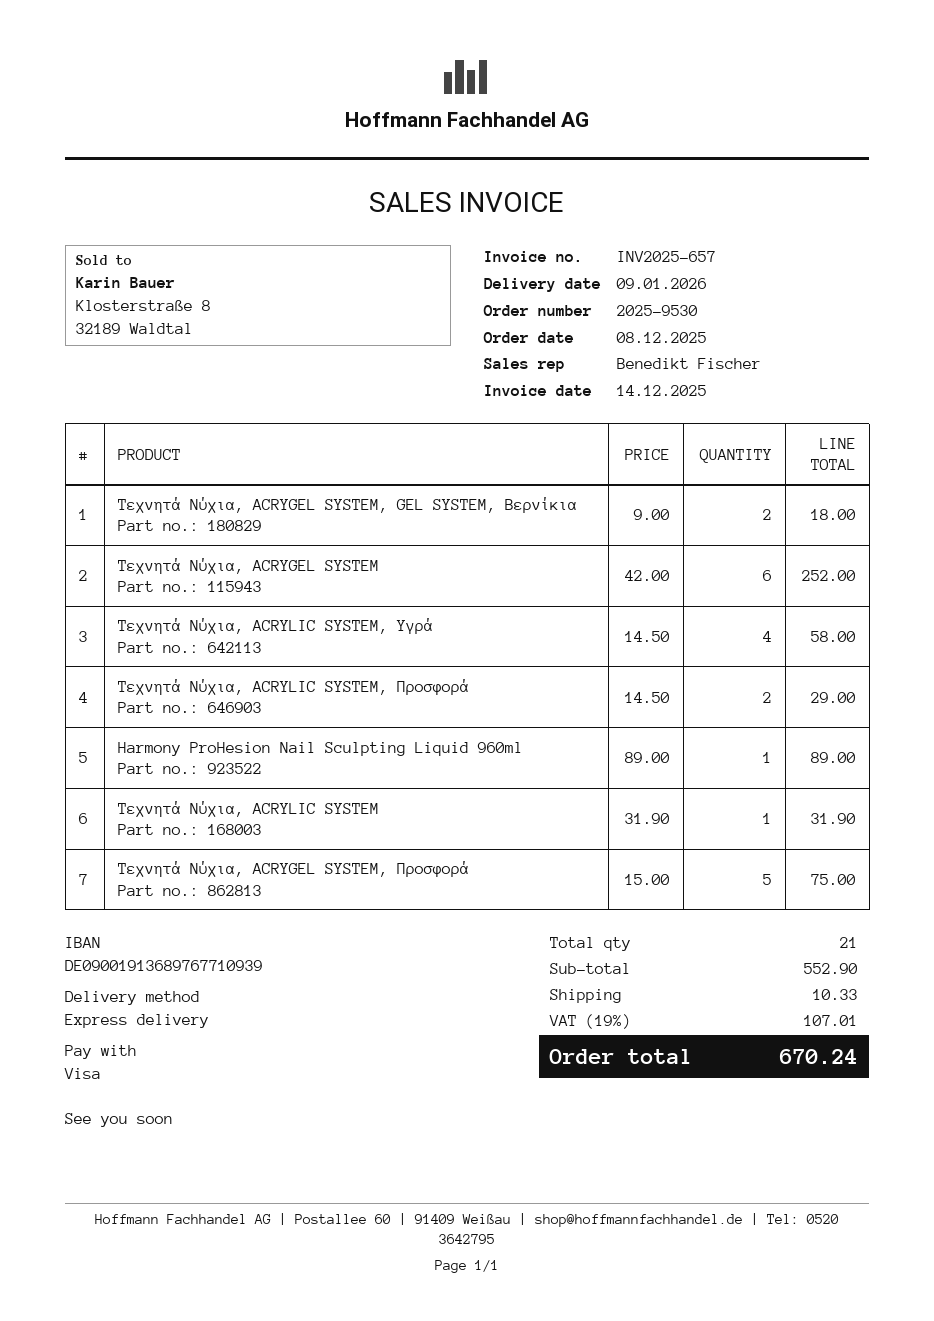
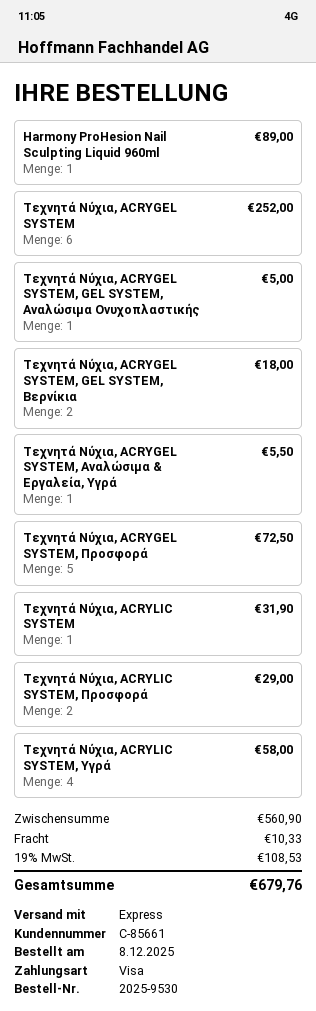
Τεχνητά Νύχια, ACRYGEL SYSTEM, Προσφορά: 5 for 75.00 -> 5 for 72.50
Τεχνητά Νύχια, ACRYGEL SYSTEM, GEL SYSTEM, Αναλώσιμα Ονυχοπλαστικής: none -> 1 for 5.00
Τεχνητά Νύχια, ACRYGEL SYSTEM, Αναλώσιμα & Εργαλεία, Υγρά: none -> 1 for 5.50
subtotal: 552.90 -> 560.90
tax: 19% = 107.01 -> 19% = 108.53
total: 670.24 -> 679.76

